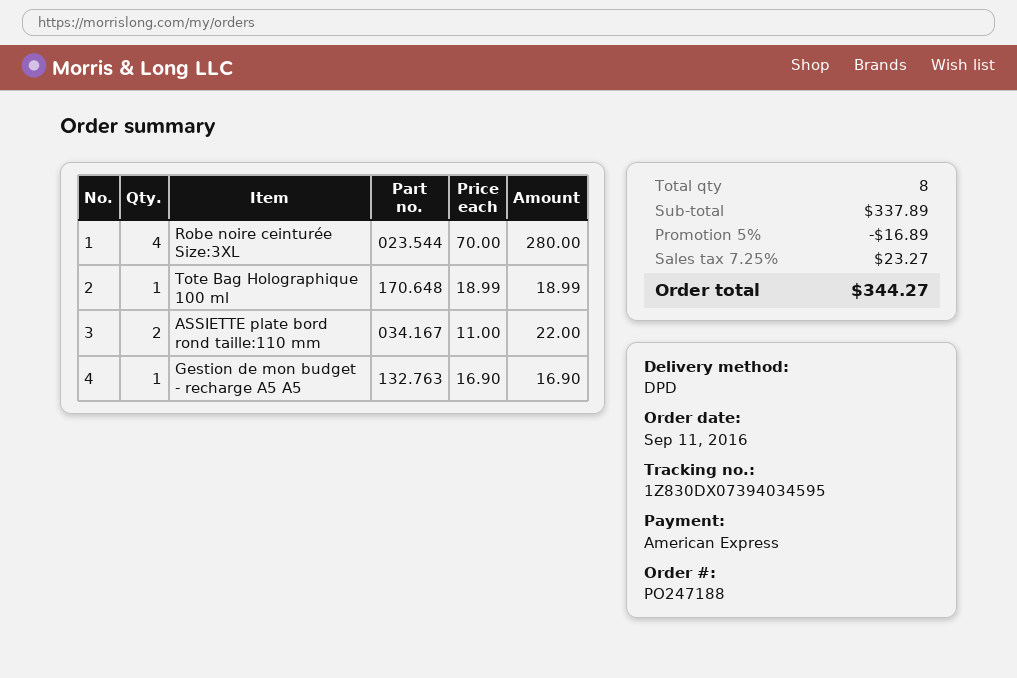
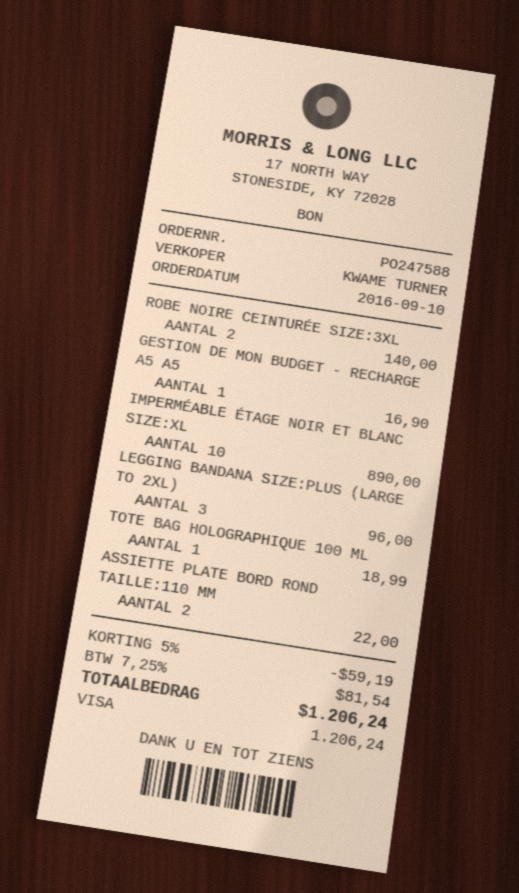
order number: PO247188 -> PO247588
order date: 2016-09-11 -> 2016-09-10
payment method: American Express -> Visa
Robe noire ceinturée Size:3XL: 4 for 280.00 -> 2 for 140.00
IMPERMÉABLE ÉTAGE NOIR ET BLANC SIZE:XL: none -> 10 for 890.00
LEGGING BANDANA SIZE:PLUS (LARGE TO 2XL): none -> 3 for 96.00
discount: 5% = 16.89 -> 5% = 59.19
tax: 7.25% = 23.27 -> 7.25% = 81.54
total: 344.27 -> 1206.24

